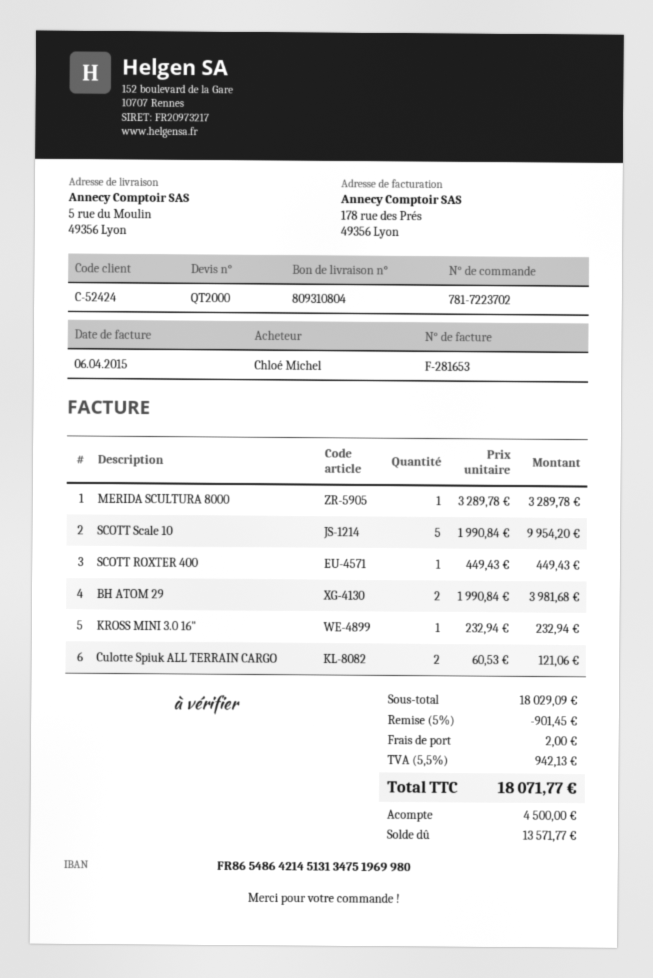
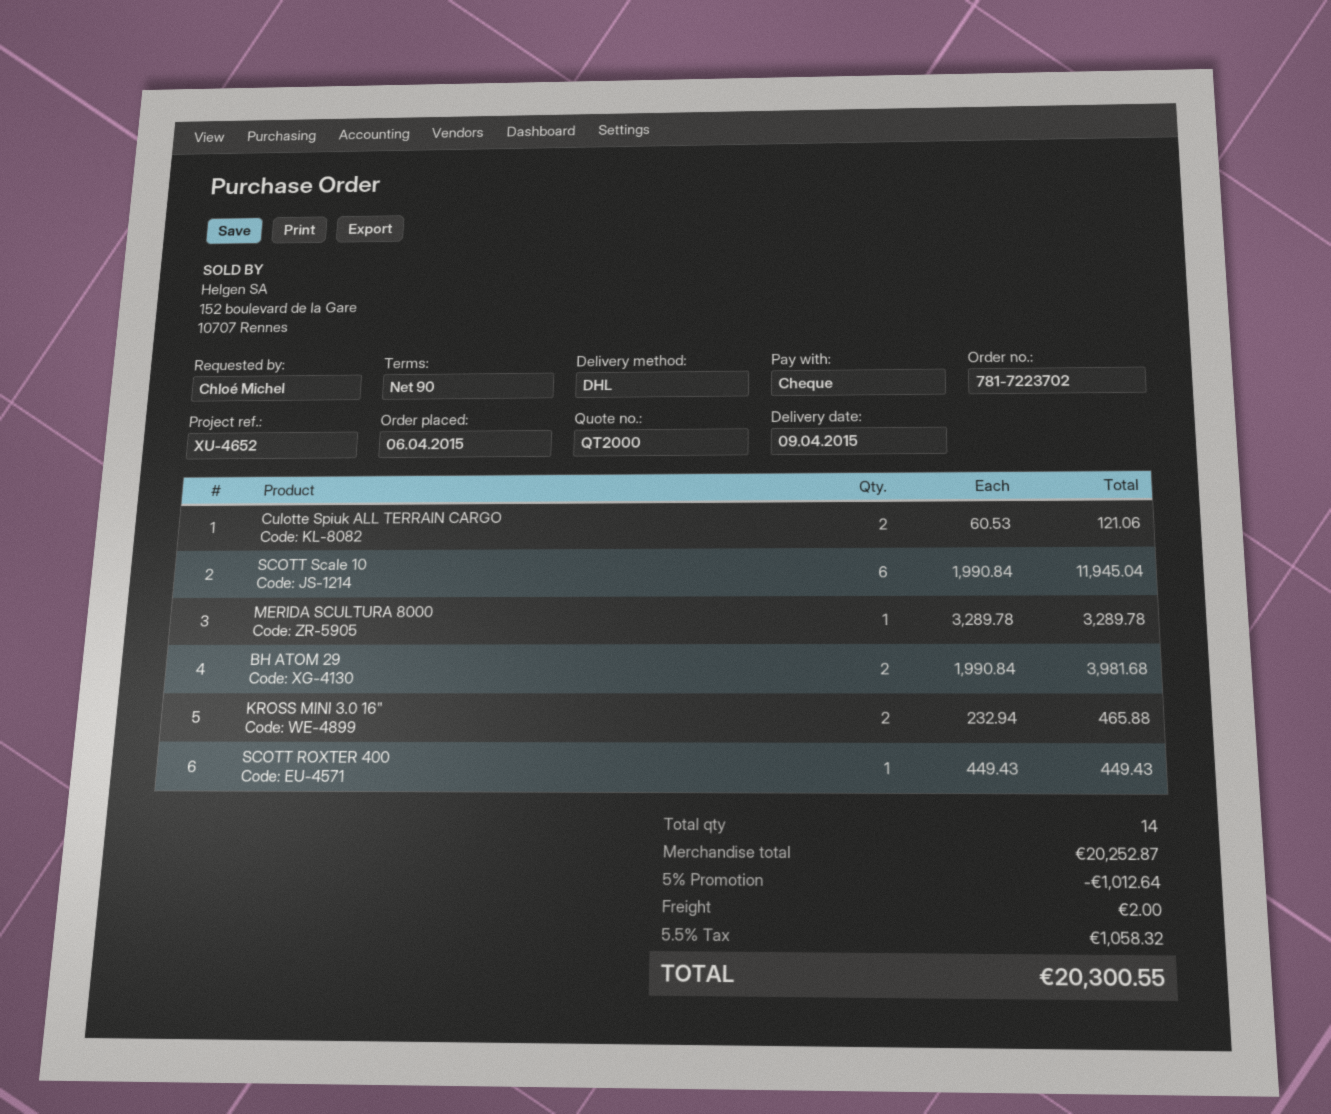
SCOTT Scale 10: 5 x 1990.84 = 9954.20 -> 6 x 1990.84 = 11945.04
KROSS MINI 3.0 16": 1 x 232.94 = 232.94 -> 2 x 232.94 = 465.88
subtotal: 18029.09 -> 20252.87
discount: 5% = 901.45 -> 5% = 1012.64
tax: 5.5% = 942.13 -> 5.5% = 1058.32
total: 18071.77 -> 20300.55

